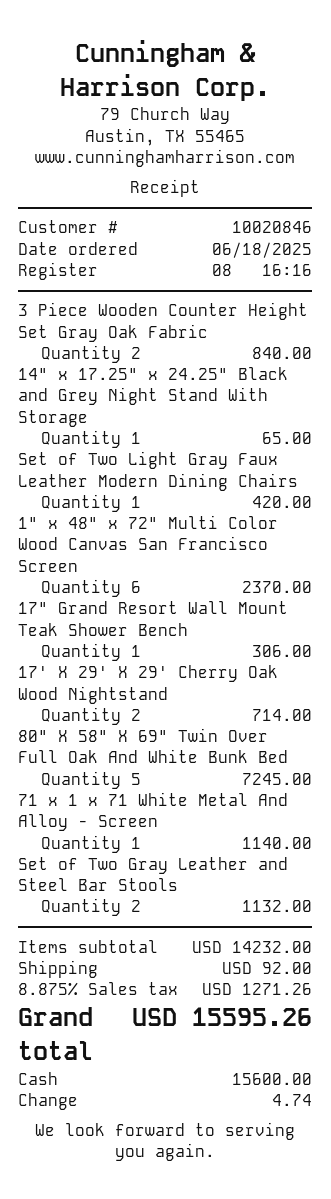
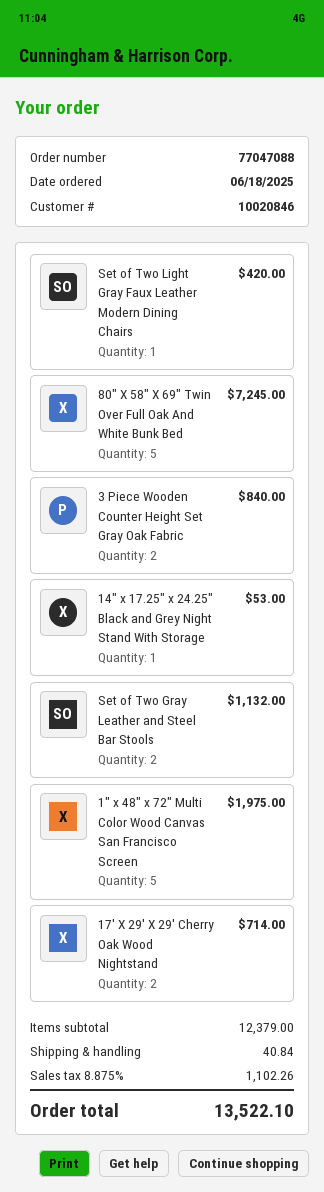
14" x 17.25" x 24.25" Black and Grey Night Stand With Storage: 1 for 65.00 -> 1 for 53.00
1" x 48" x 72" Multi Color Wood Canvas San Francisco Screen: 6 for 2370.00 -> 5 for 1975.00
17" Grand Resort Wall Mount Teak Shower Bench: 1 for 306.00 -> none
71 x 1 x 71 White Metal And Alloy - Screen: 1 for 1140.00 -> none
subtotal: 14232.00 -> 12379.00
shipping: 92.00 -> 40.84
tax: 8.875% = 1271.26 -> 8.875% = 1102.26
total: 15595.26 -> 13522.10

